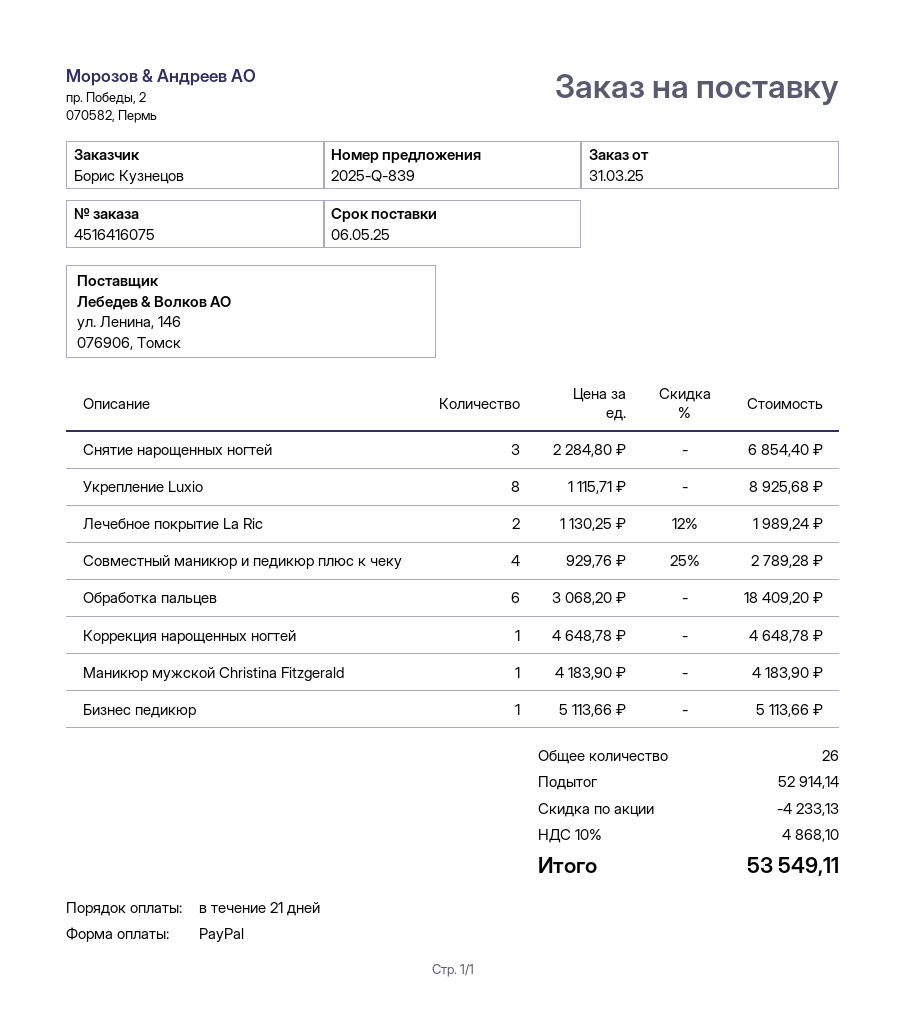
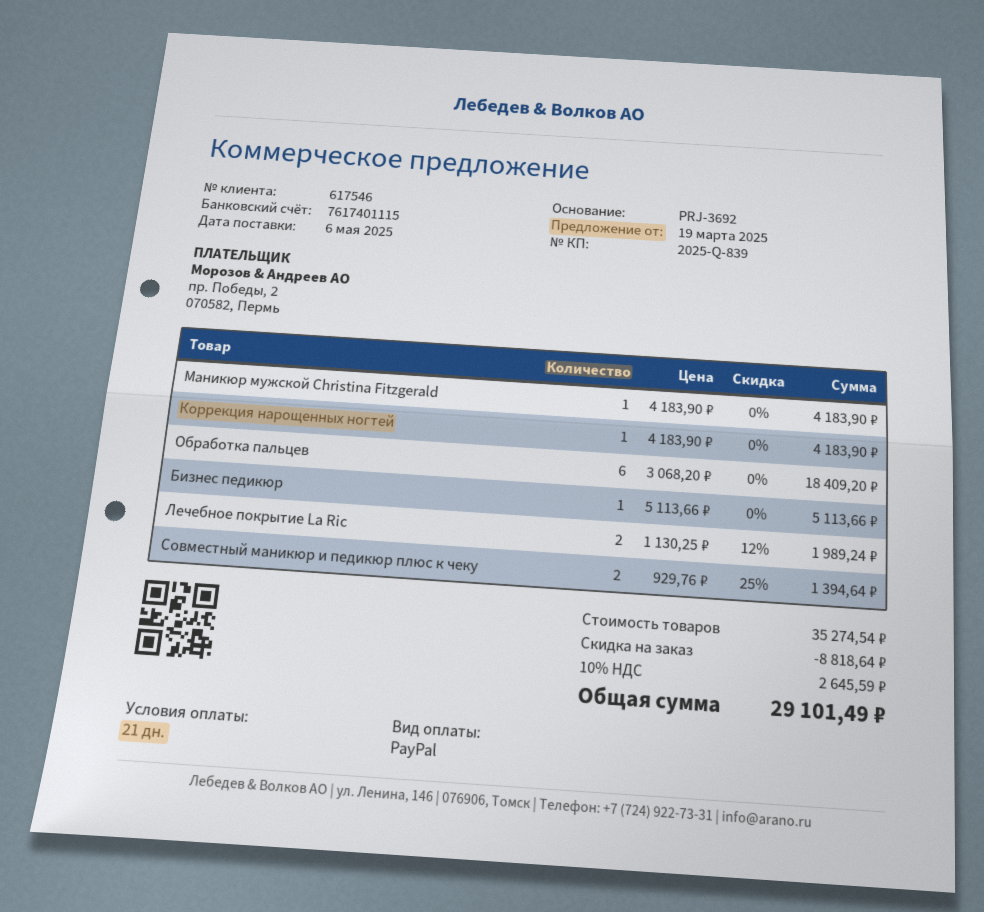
Снятие нарощенных ногтей: 3 x 2284.80 = 6854.40 -> none
Укрепление Luxio: 8 x 1115.71 = 8925.68 -> none
Совместный маникюр и педикюр плюс к чеку: 4 x 929.76 - 25% = 2789.28 -> 2 x 929.76 - 25% = 1394.64
Коррекция нарощенных ногтей: 1 x 4648.78 = 4648.78 -> 1 x 4183.90 = 4183.90
subtotal: 52914.14 -> 35274.54
discount: 4233.13 -> 8818.64
tax: 10% = 4868.10 -> 10% = 2645.59
total: 53549.11 -> 29101.49

